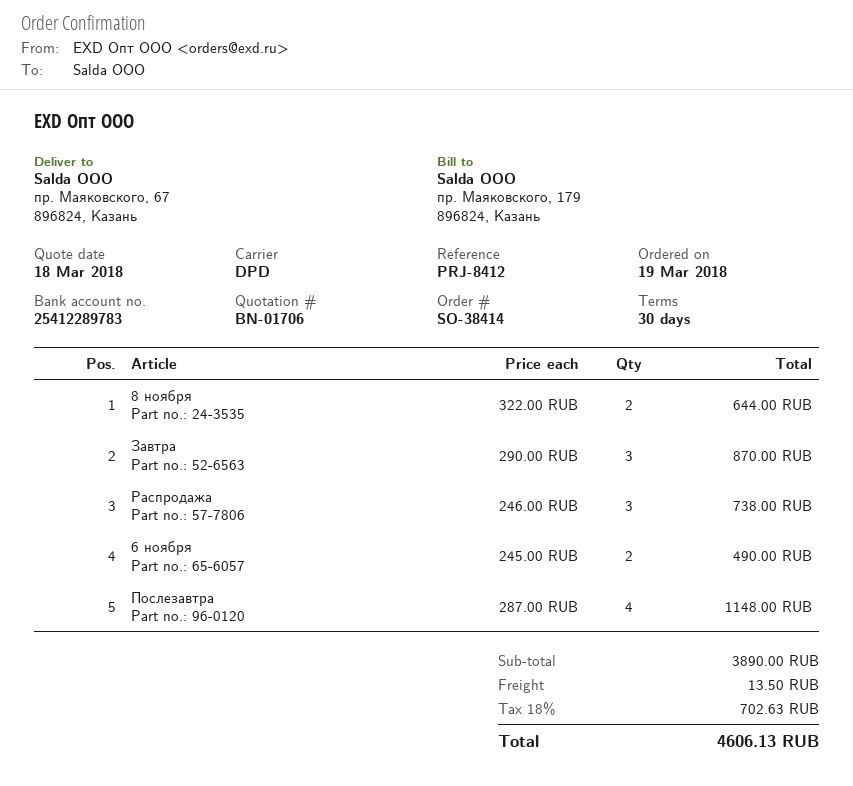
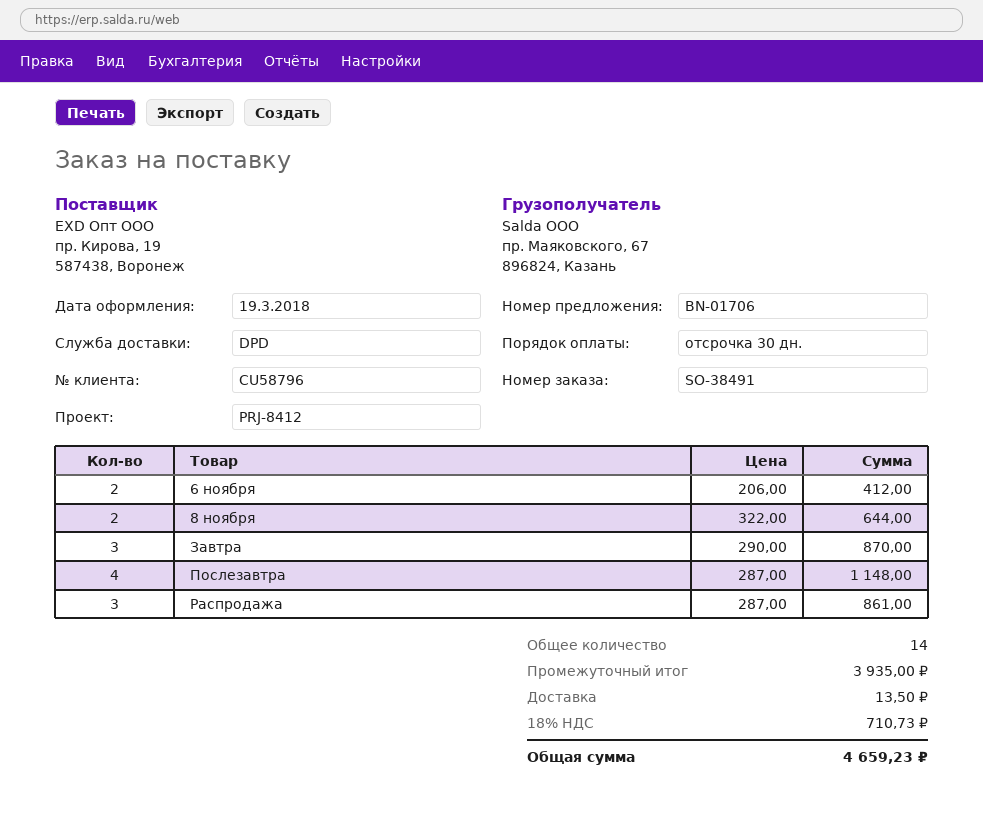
order number: SO-38414 -> SO-38491
Распродажа: 3 x 246.00 = 738.00 -> 3 x 287.00 = 861.00
6 ноября: 2 x 245.00 = 490.00 -> 2 x 206.00 = 412.00
subtotal: 3890.00 -> 3935.00
tax: 18% = 702.63 -> 18% = 710.73
total: 4606.13 -> 4659.23

